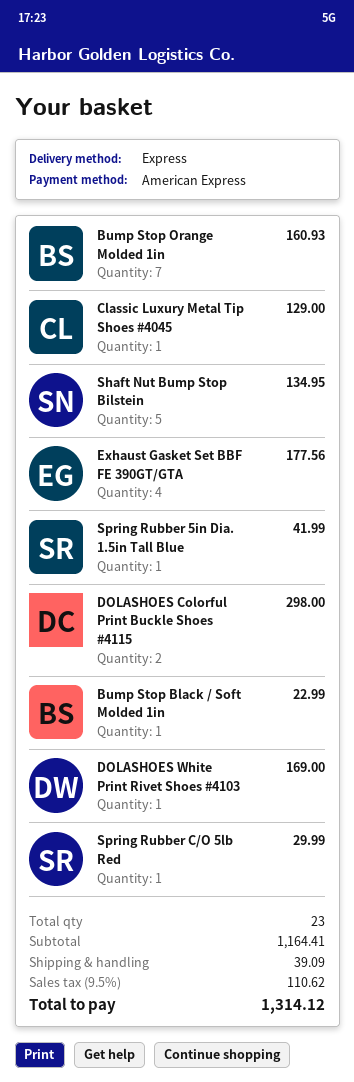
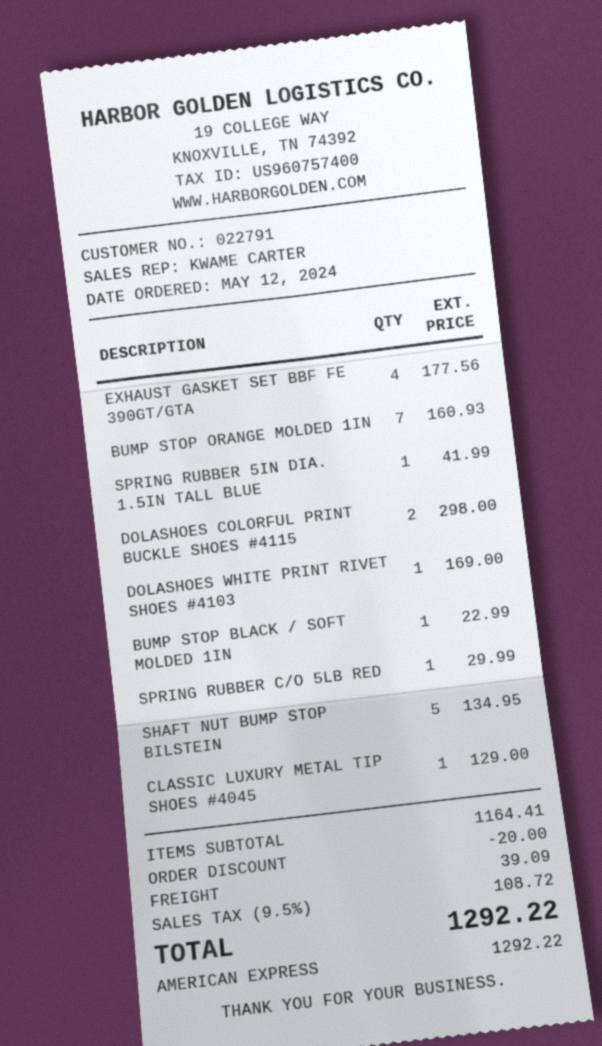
discount: none -> 20.00
tax: 9.5% = 110.62 -> 9.5% = 108.72
total: 1314.12 -> 1292.22

